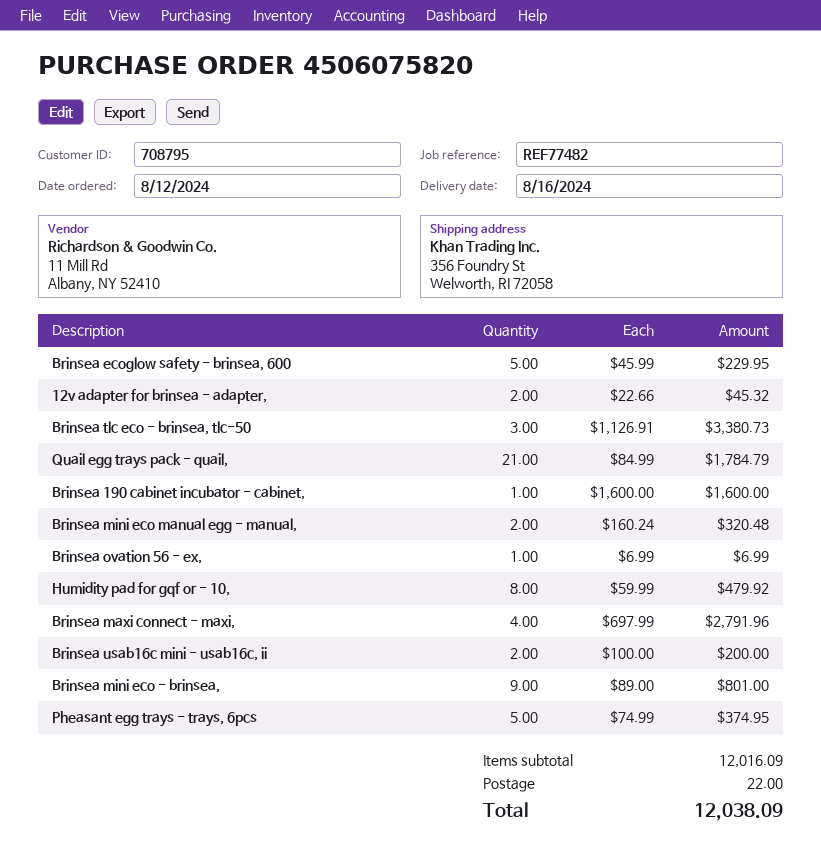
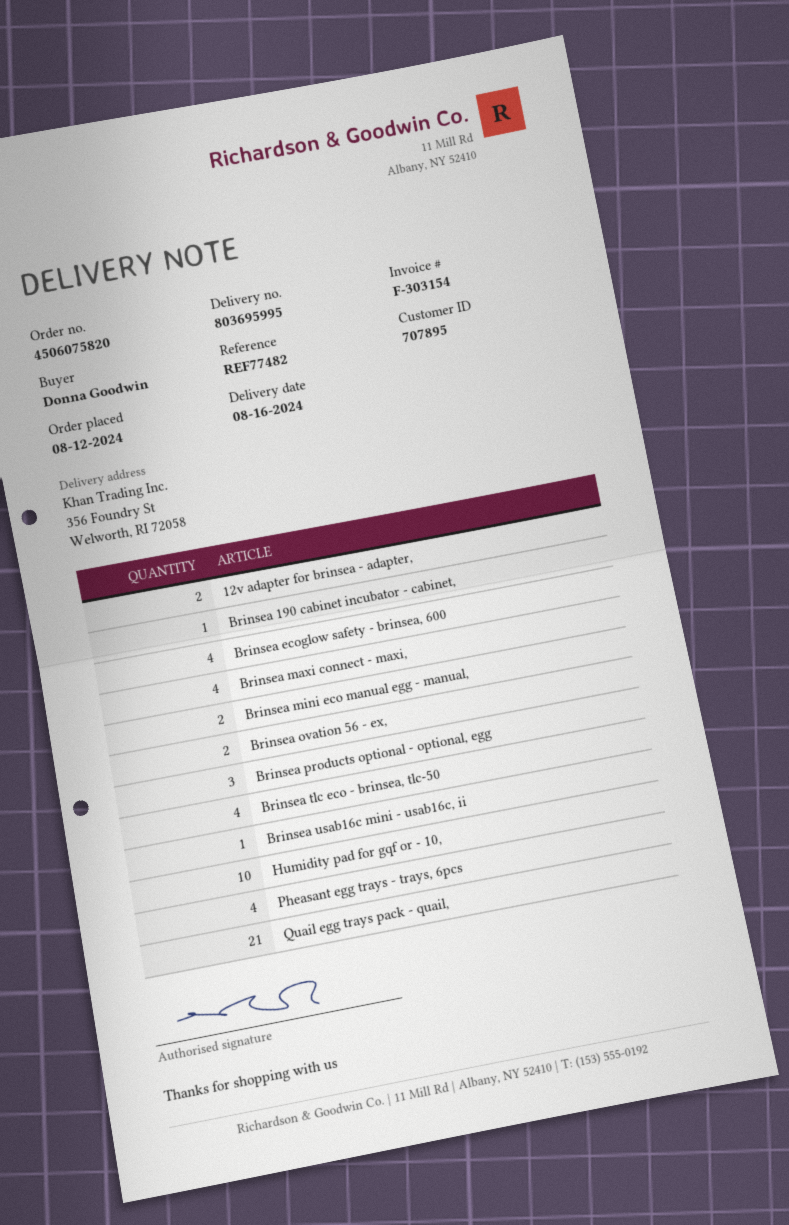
customer number: 708795 -> 707895
Brinsea ecoglow safety - brinsea, 600: 5 -> 4
Brinsea tlc eco - brinsea, tlc-50: 3 -> 4
Brinsea ovation 56 - ex,: 1 -> 2
Humidity pad for gqf or - 10,: 8 -> 10
Brinsea usab16c mini - usab16c, ii: 2 -> 1
Brinsea mini eco - brinsea,: 9 -> none
Pheasant egg trays - trays, 6pcs: 5 -> 4
Brinsea products optional - optional, egg: none -> 3

